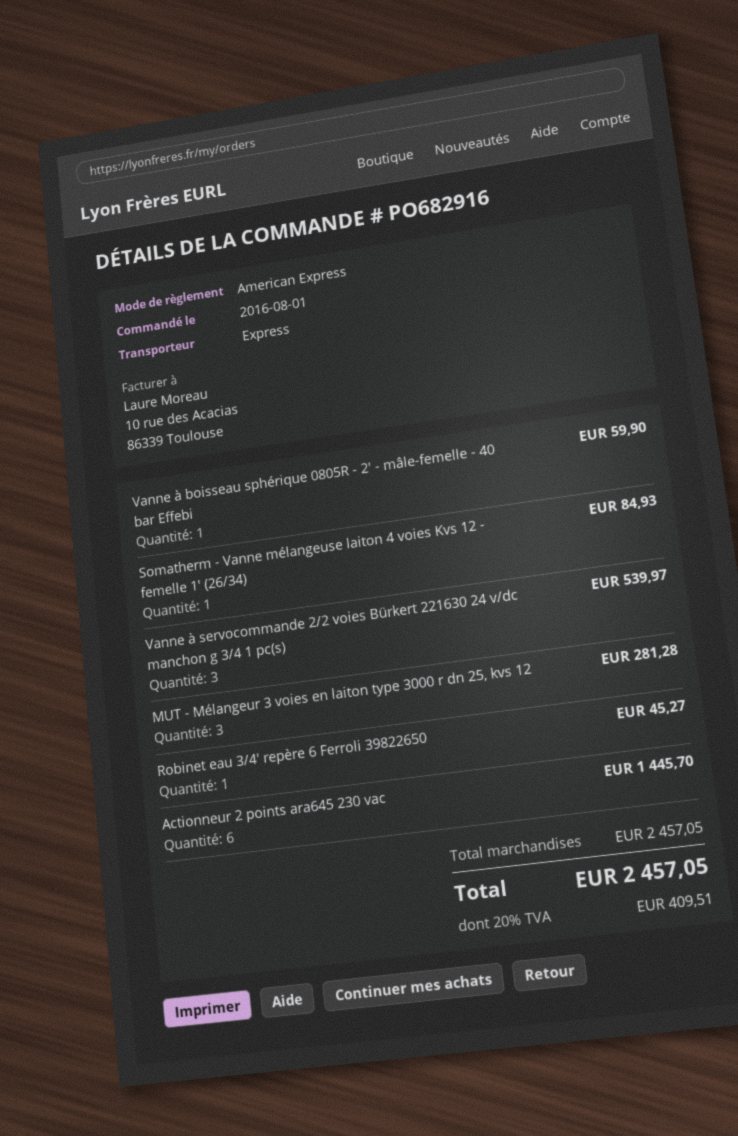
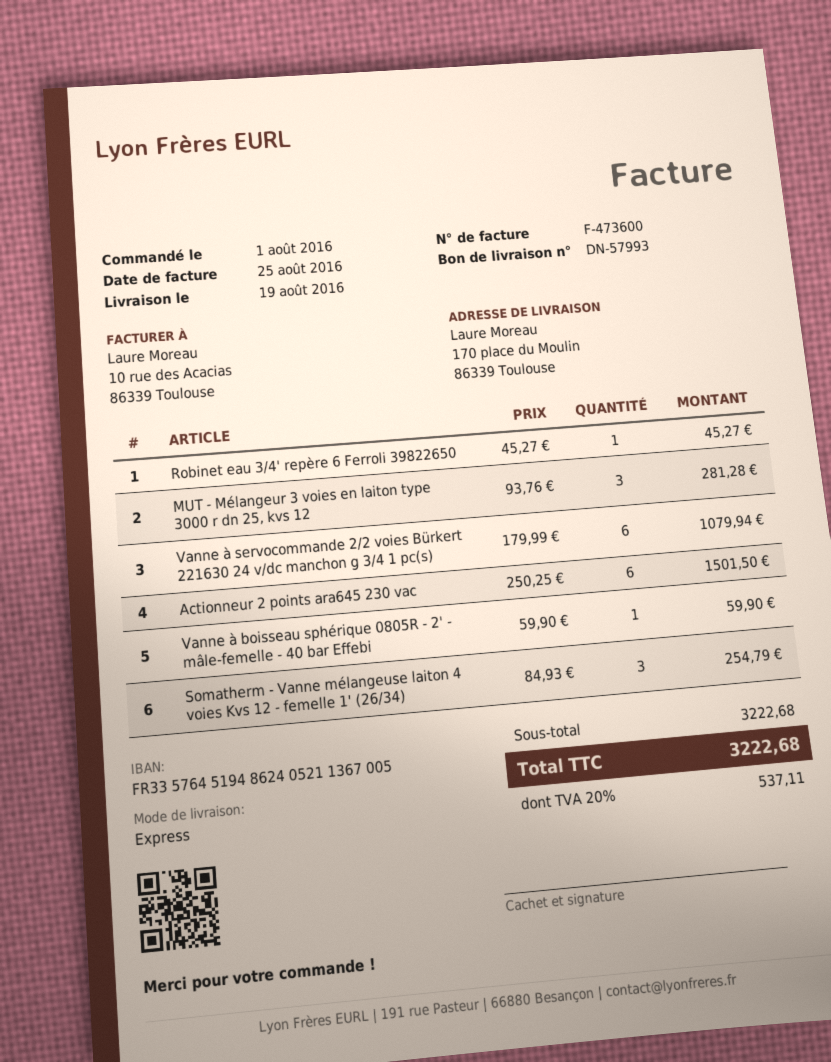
Somatherm - Vanne mélangeuse laiton 4 voies Kvs 12 - femelle 1' (26/34): 1 for 84.93 -> 3 for 254.79
Vanne à servocommande 2/2 voies Bürkert 221630 24 v/dc manchon g 3/4 1 pc(s): 3 for 539.97 -> 6 for 1079.94
Actionneur 2 points ara645 230 vac: 6 for 1445.70 -> 6 for 1501.50
subtotal: 2457.05 -> 3222.68
tax: 20% = 409.51 -> 20% = 537.11
total: 2457.05 -> 3222.68

